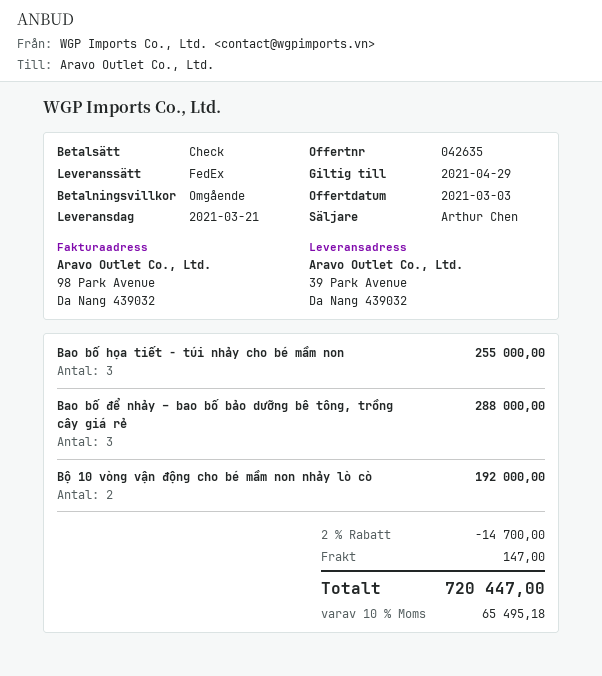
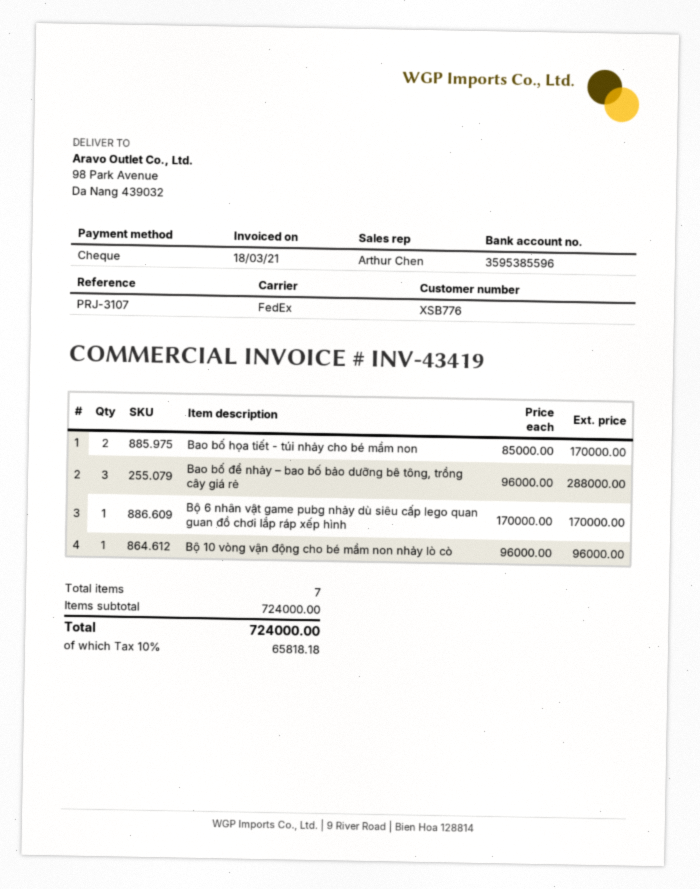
ship to: 39 Park Avenue, Da Nang 439032 -> 98 Park Avenue, Da Nang 439032
Bao bố họa tiết - túi nhảy cho bé mầm non: 3 for 255000.00 -> 2 for 170000.00
Bộ 10 vòng vận động cho bé mầm non nhảy lò cò: 2 for 192000.00 -> 1 for 96000.00
Bộ 6 nhân vật game pubg nhảy dù siêu cấp lego quan guan đồ chơi lắp ráp xếp hình: none -> 1 for 170000.00
discount: 2% = 14700.00 -> none
shipping: 147.00 -> none
tax: 10% = 65495.18 -> 10% = 65818.18
total: 720447.00 -> 724000.00

